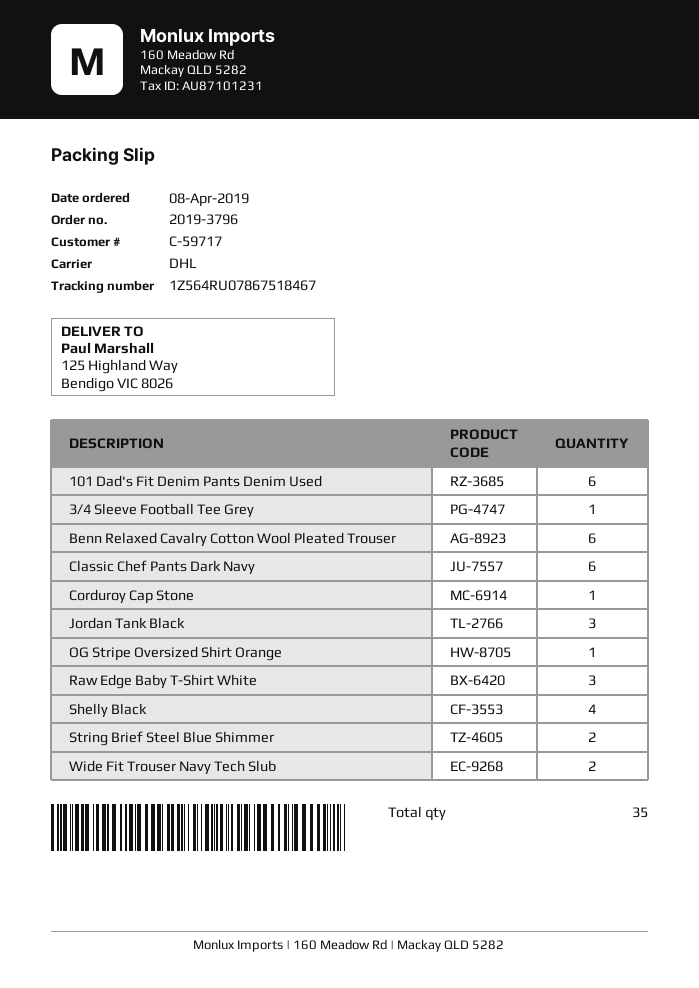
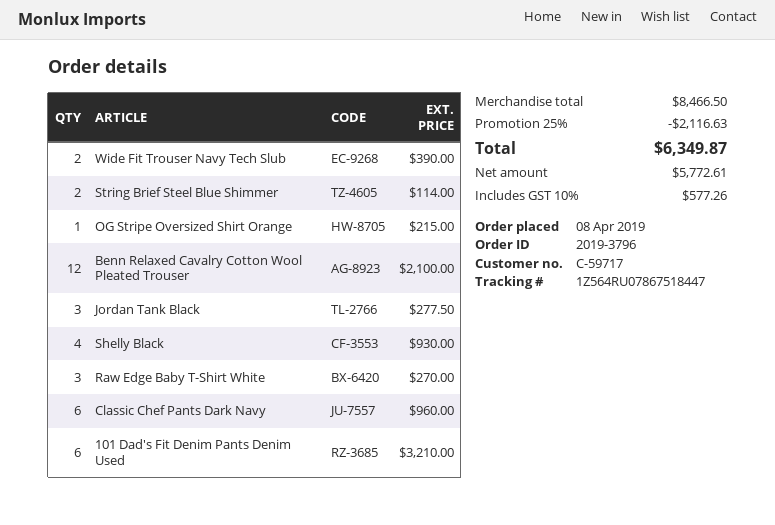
tracking number: 1Z564RU07867518467 -> 1Z564RU07867518447
3/4 Sleeve Football Tee Grey: 1 -> none
Benn Relaxed Cavalry Cotton Wool Pleated Trouser: 6 -> 12
Corduroy Cap Stone: 1 -> none

